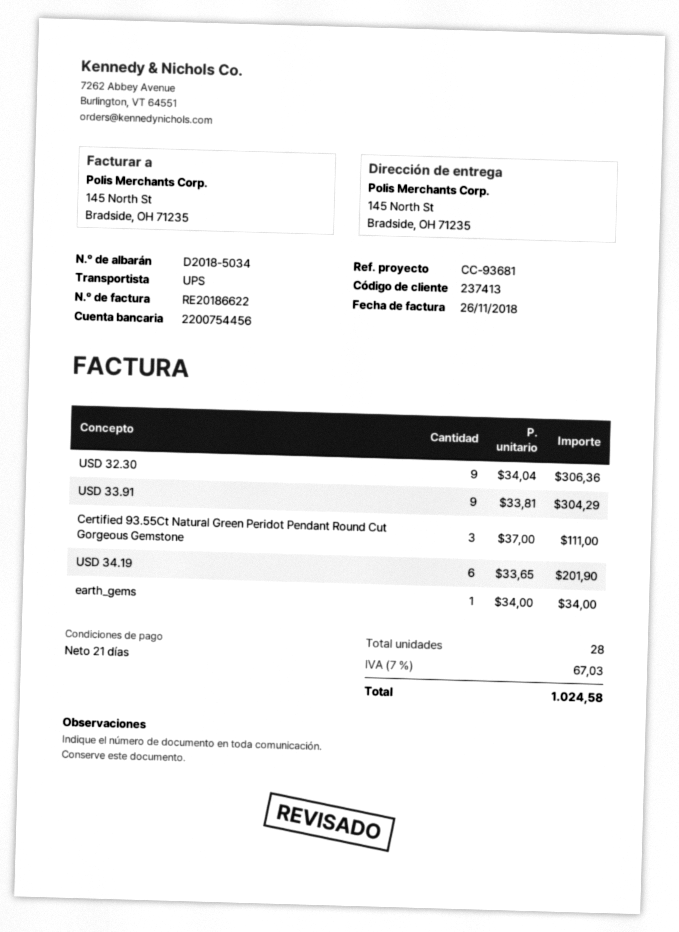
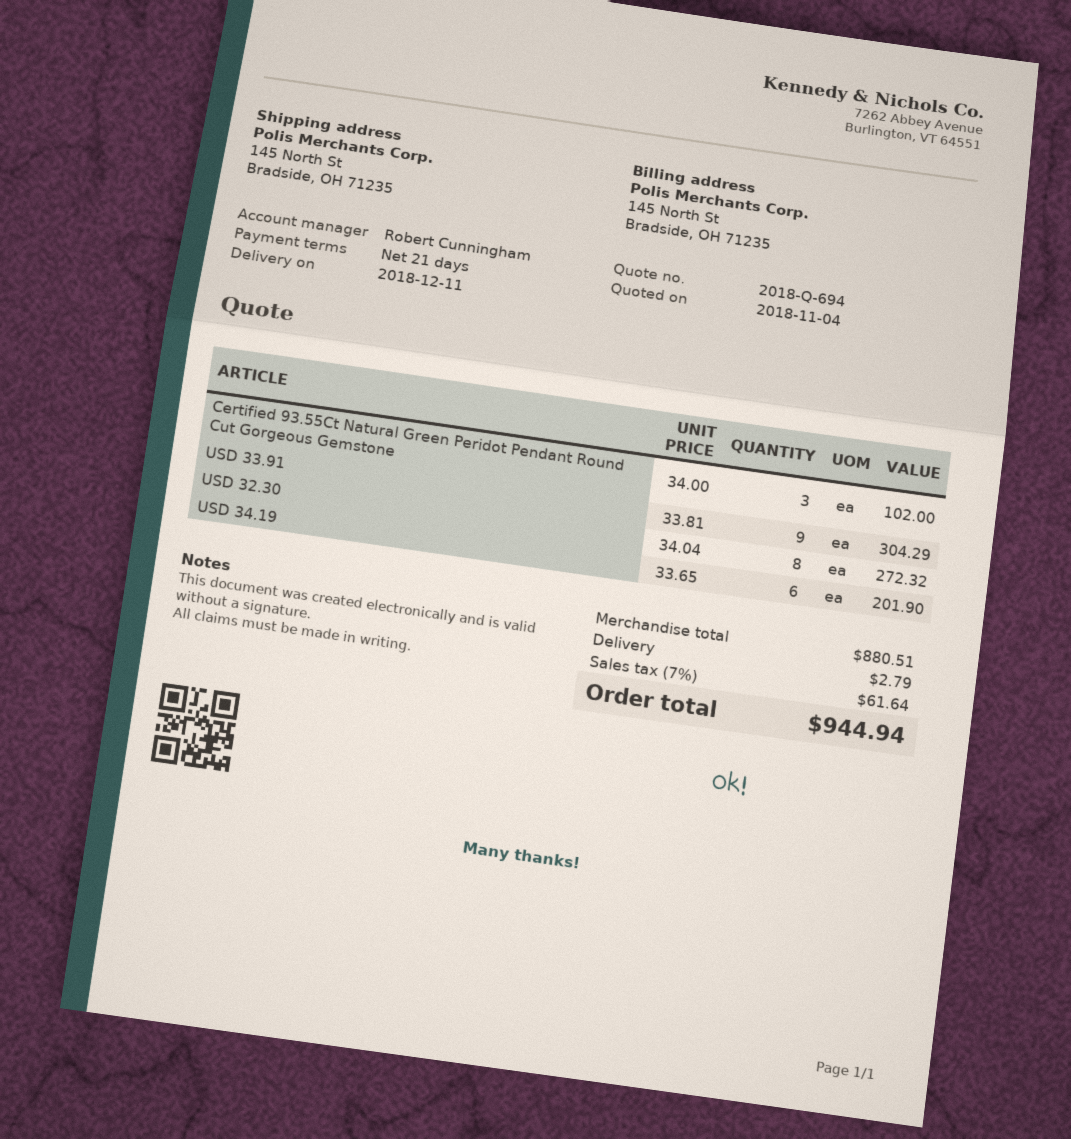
USD 32.30: 9 x 34.04 = 306.36 -> 8 x 34.04 = 272.32
Certified 93.55Ct Natural Green Peridot Pendant Round Cut Gorgeous Gemstone: 3 x 37.00 = 111.00 -> 3 x 34.00 = 102.00
earth_gems: 1 x 34.00 = 34.00 -> none
shipping: none -> 2.79
tax: 7% = 67.03 -> 7% = 61.64
total: 1024.58 -> 944.94

